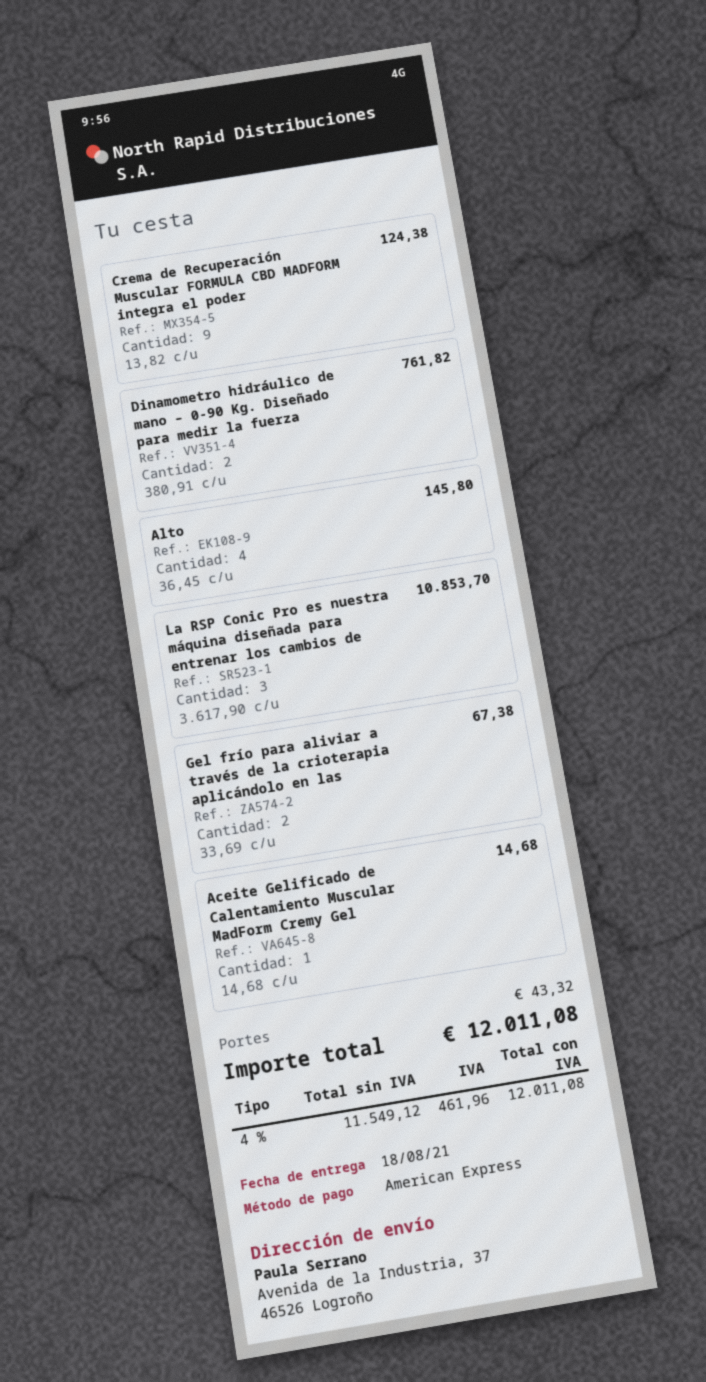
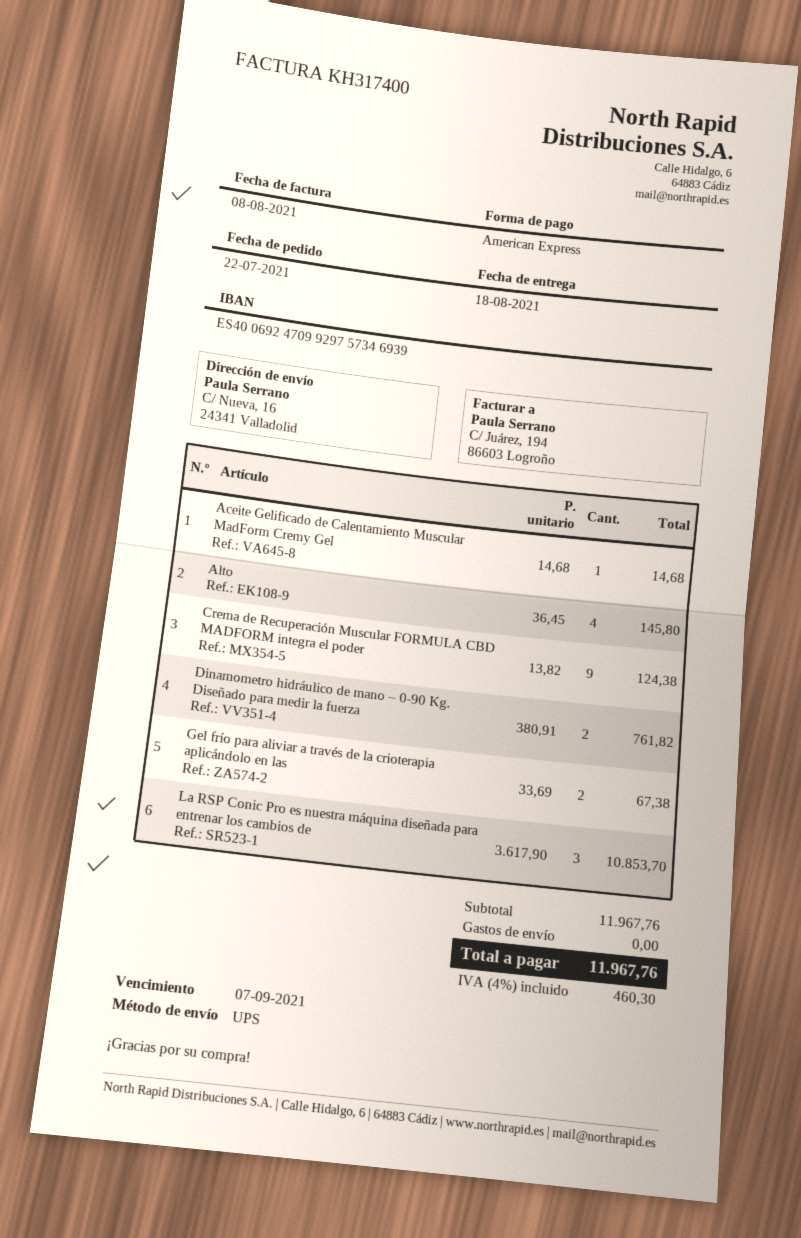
ship to: Avenida de la Industria, 37, 46526 Logroño -> C/ Nueva, 16, 24341 Valladolid
shipping: 43.32 -> 0.00
tax: 4% = 461.96 -> 4% = 460.30
total: 12011.08 -> 11967.76

